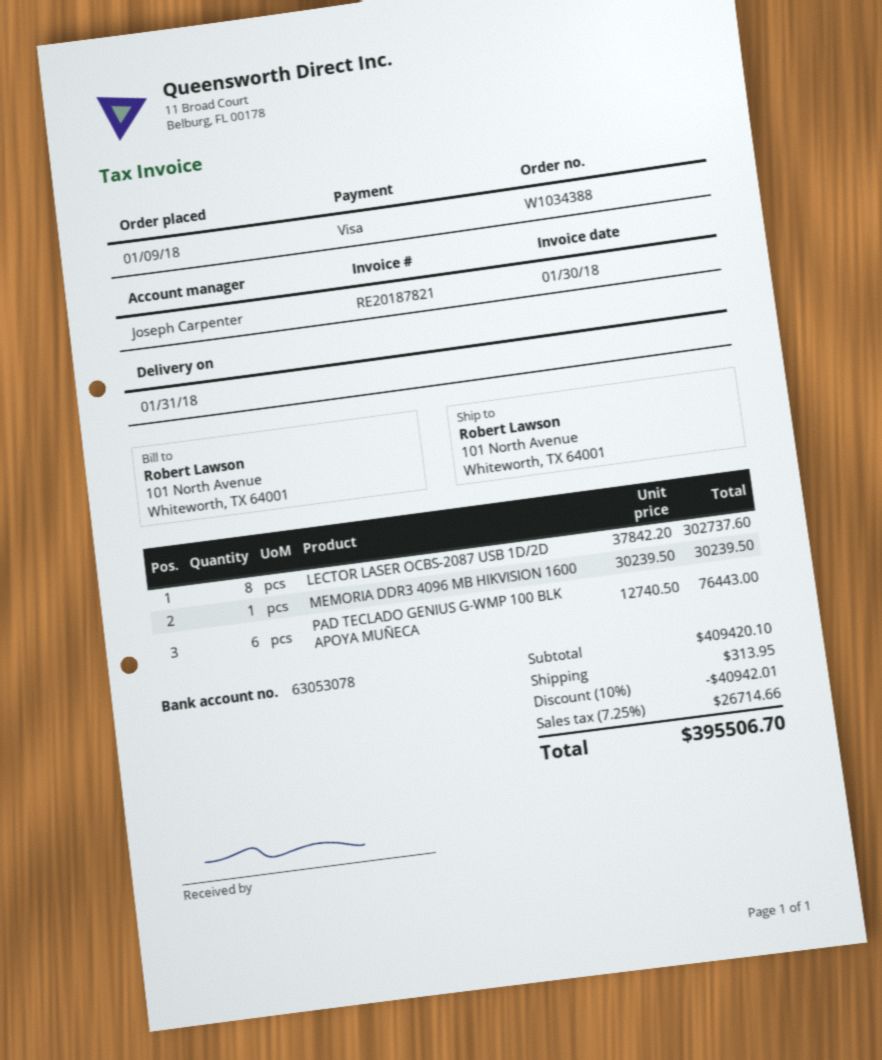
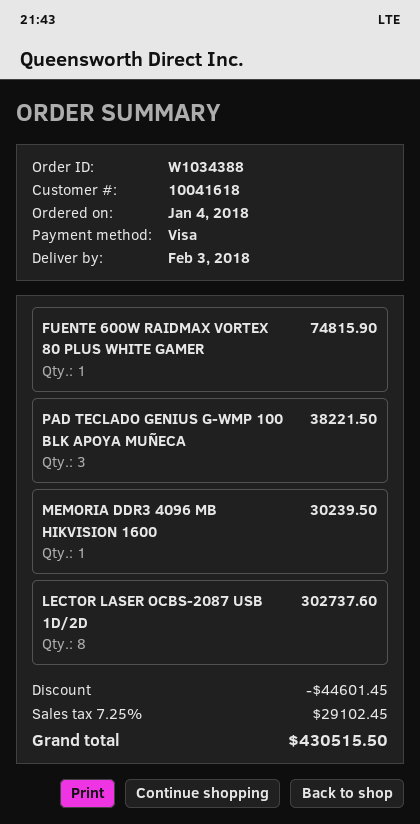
order date: 2018-01-09 -> 2018-01-04
delivery date: 2018-01-31 -> 2018-02-03
PAD TECLADO GENIUS G-WMP 100 BLK APOYA MUÑECA: 6 for 76443.00 -> 3 for 38221.50
FUENTE 600W RAIDMAX VORTEX 80 PLUS WHITE GAMER: none -> 1 for 74815.90
discount: 40942.01 -> 44601.45
shipping: 313.95 -> none
tax: 7.25% = 26714.66 -> 7.25% = 29102.45
total: 395506.70 -> 430515.50

